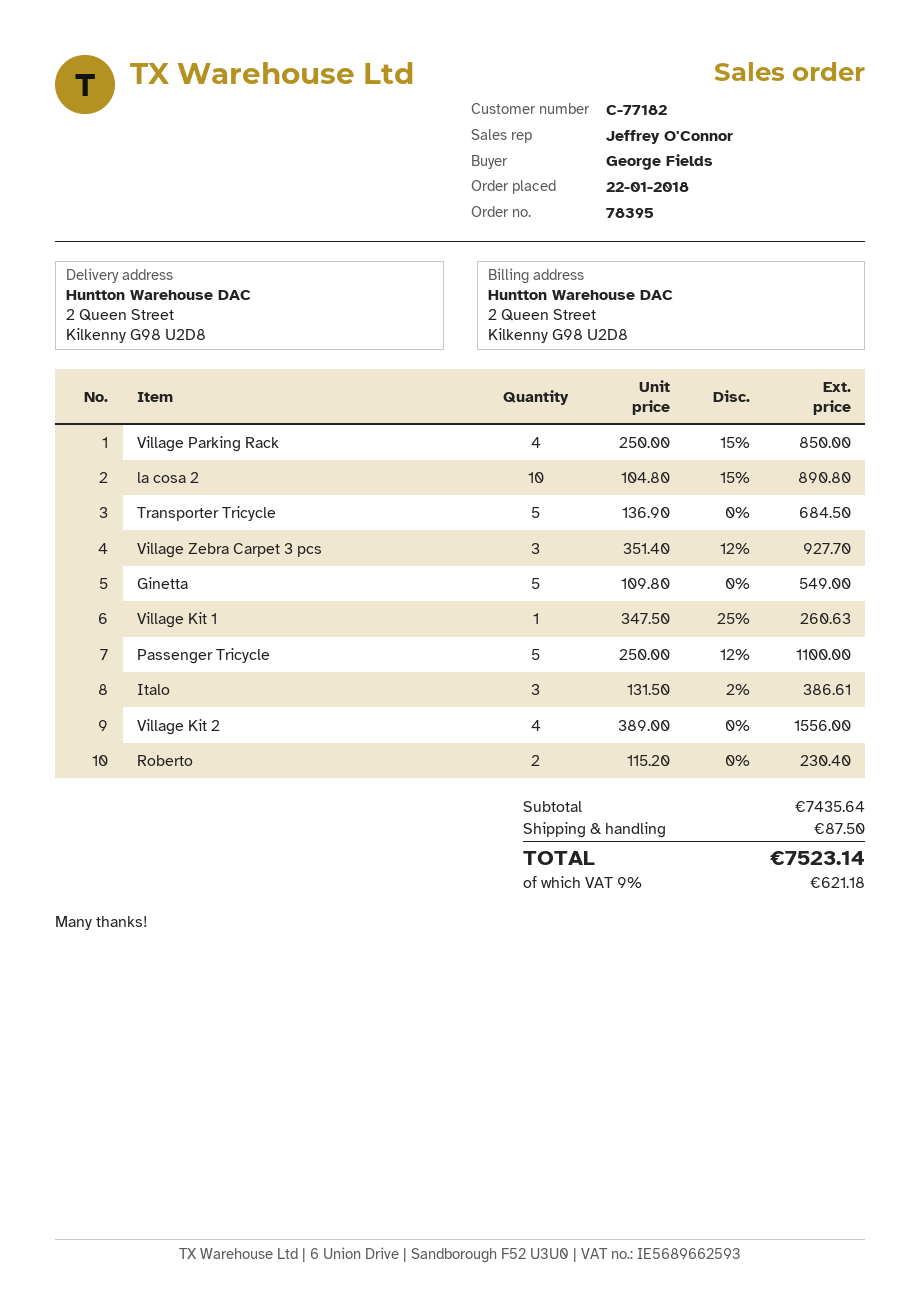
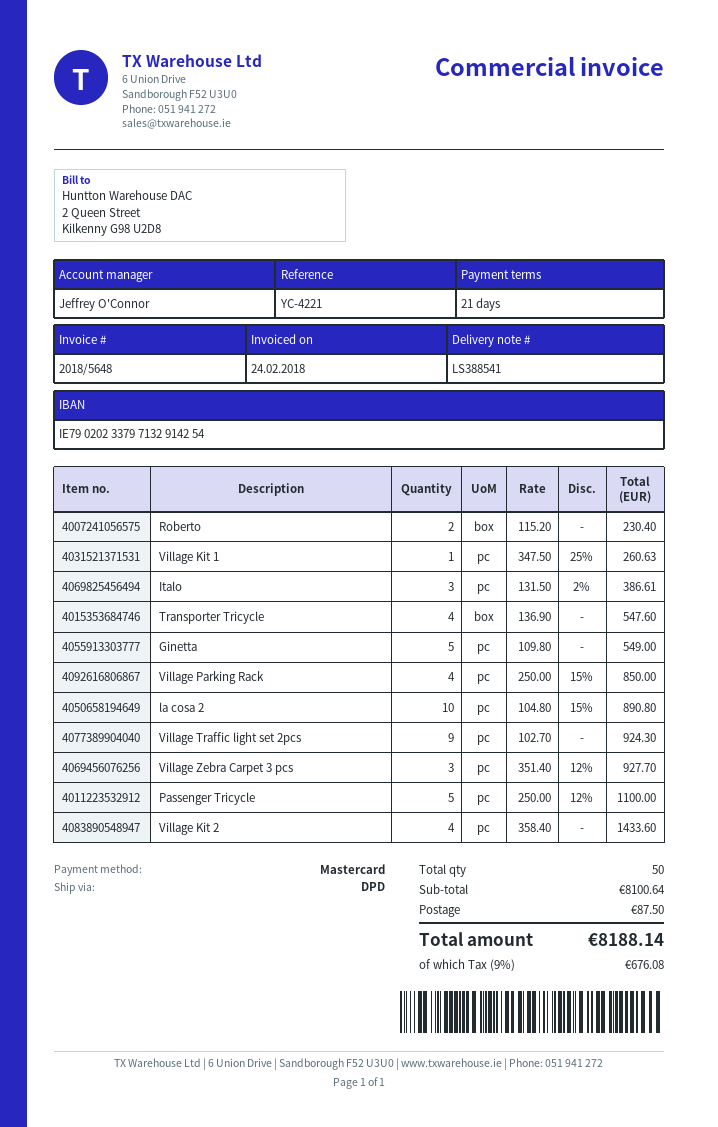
Transporter Tricycle: 5 x 136.90 = 684.50 -> 4 x 136.90 = 547.60
Village Kit 2: 4 x 389.00 = 1556.00 -> 4 x 358.40 = 1433.60
Village Traffic light set 2pcs: none -> 9 x 102.70 = 924.30
subtotal: 7435.64 -> 8100.64
tax: 9% = 621.18 -> 9% = 676.08
total: 7523.14 -> 8188.14

